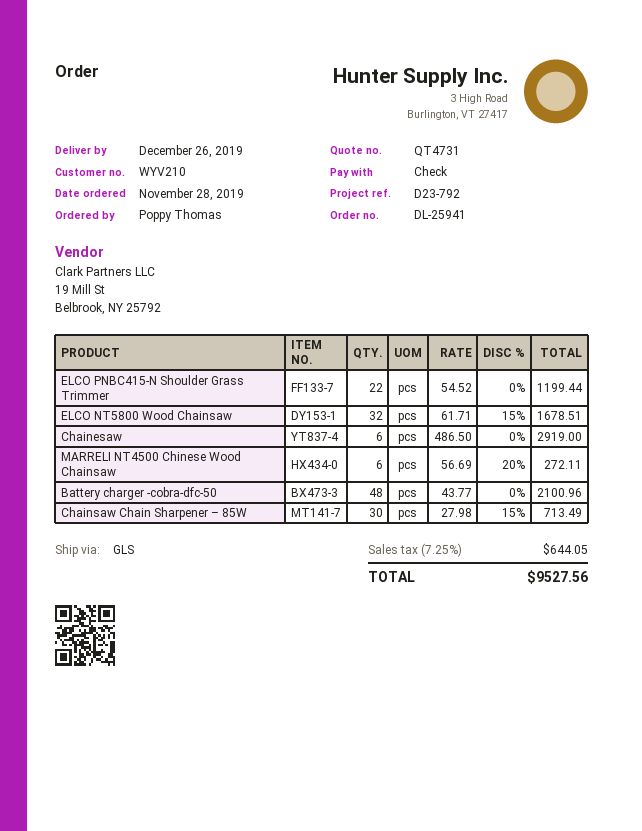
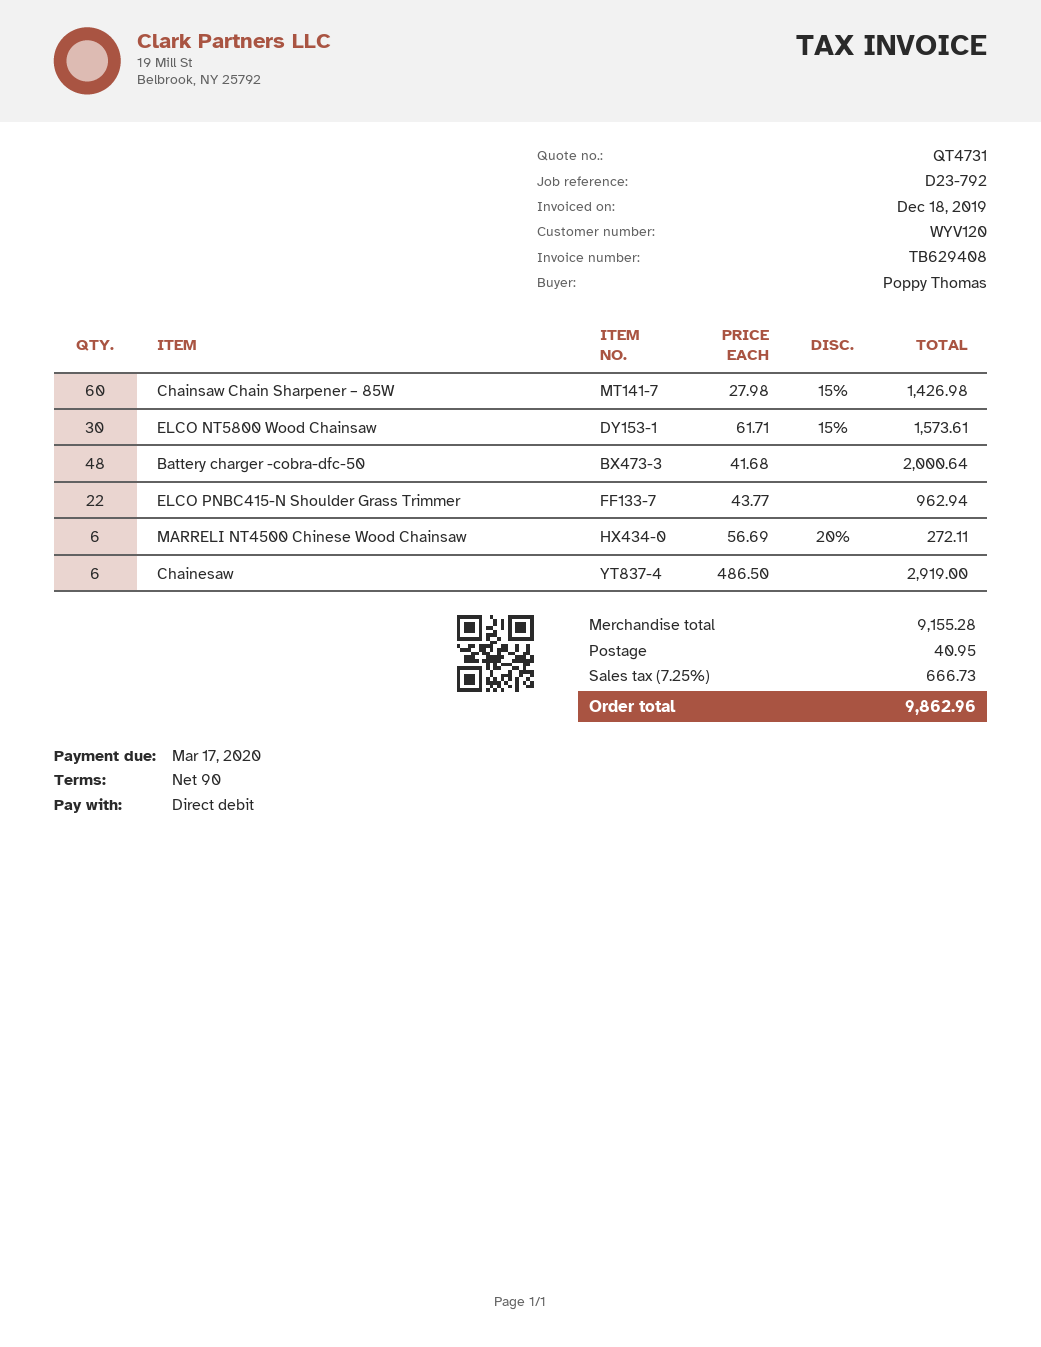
customer number: WYV210 -> WYV120
payment method: cheque -> direct debit
ELCO PNBC415-N Shoulder Grass Trimmer: 22 x 54.52 = 1199.44 -> 22 x 43.77 = 962.94
ELCO NT5800 Wood Chainsaw: 32 x 61.71 - 15% = 1678.51 -> 30 x 61.71 - 15% = 1573.61
Battery charger -cobra-dfc-50: 48 x 43.77 = 2100.96 -> 48 x 41.68 = 2000.64
Chainsaw Chain Sharpener – 85W: 30 x 27.98 - 15% = 713.49 -> 60 x 27.98 - 15% = 1426.98
shipping: none -> 40.95
tax: 7.25% = 644.05 -> 7.25% = 666.73
total: 9527.56 -> 9862.96

